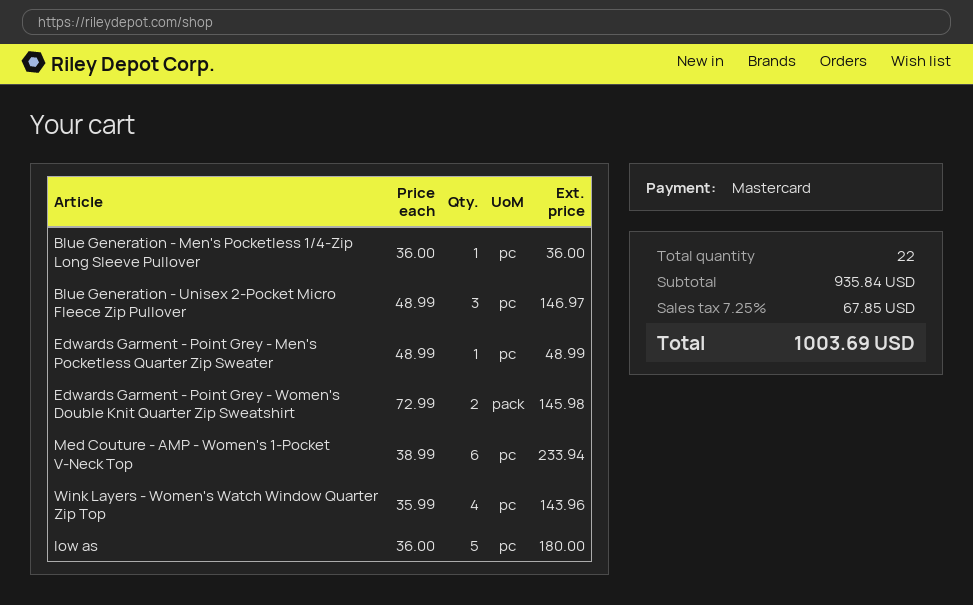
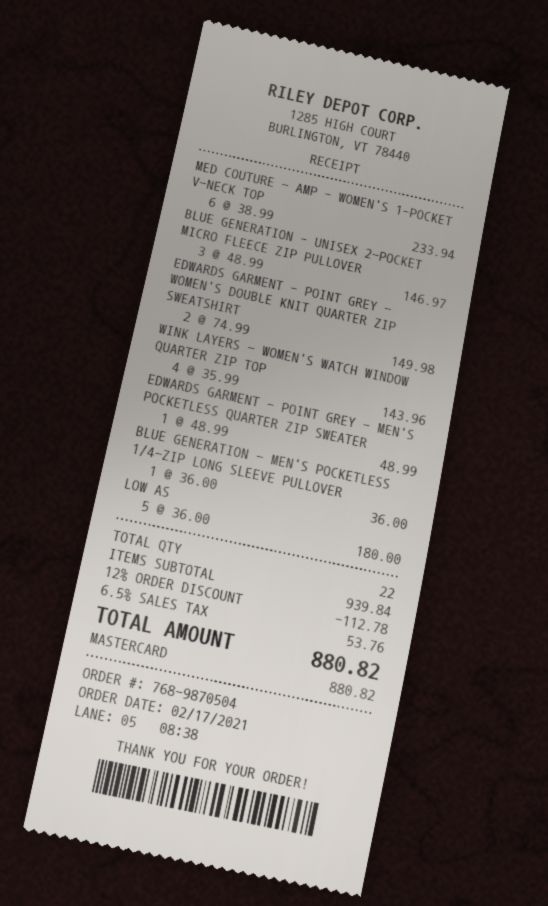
Edwards Garment - Point Grey - Women's Double Knit Quarter Zip Sweatshirt: 2 x 72.99 = 145.98 -> 2 x 74.99 = 149.98
subtotal: 935.84 -> 939.84
discount: none -> 12% = 112.78
tax: 7.25% = 67.85 -> 6.5% = 53.76
total: 1003.69 -> 880.82

